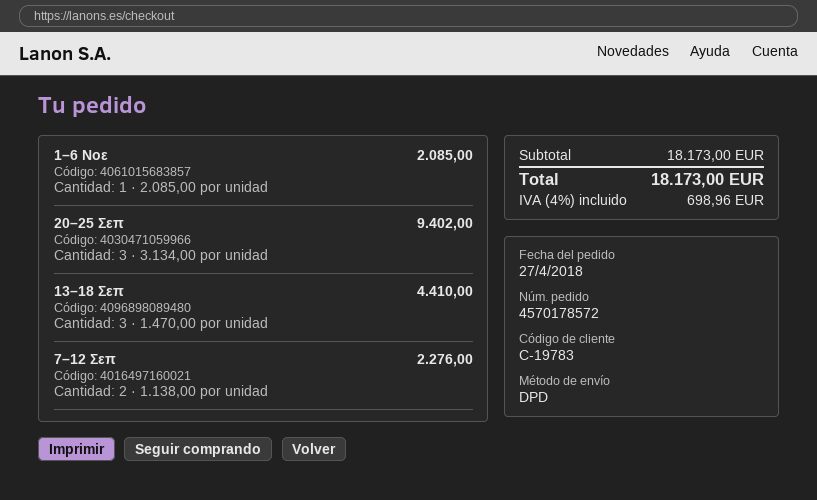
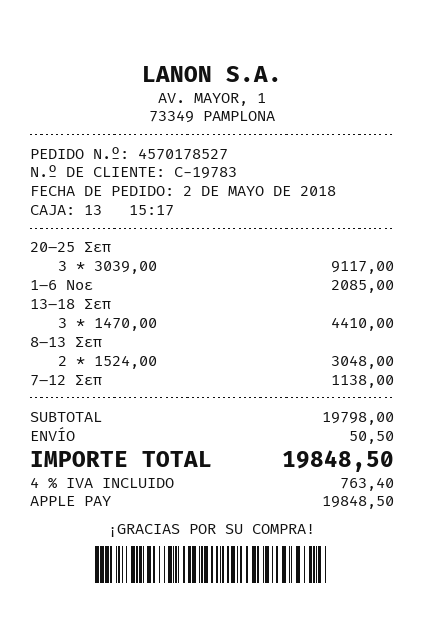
order number: 4570178572 -> 4570178527
order date: 2018-04-27 -> 2018-05-02
20–25 Σεπ: 3 x 3134.00 = 9402.00 -> 3 x 3039.00 = 9117.00
7–12 Σεπ: 2 x 1138.00 = 2276.00 -> 1 x 1138.00 = 1138.00
8–13 Σεπ: none -> 2 x 1524.00 = 3048.00
subtotal: 18173.00 -> 19798.00
shipping: none -> 50.50
tax: 4% = 698.96 -> 4% = 763.40
total: 18173.00 -> 19848.50

